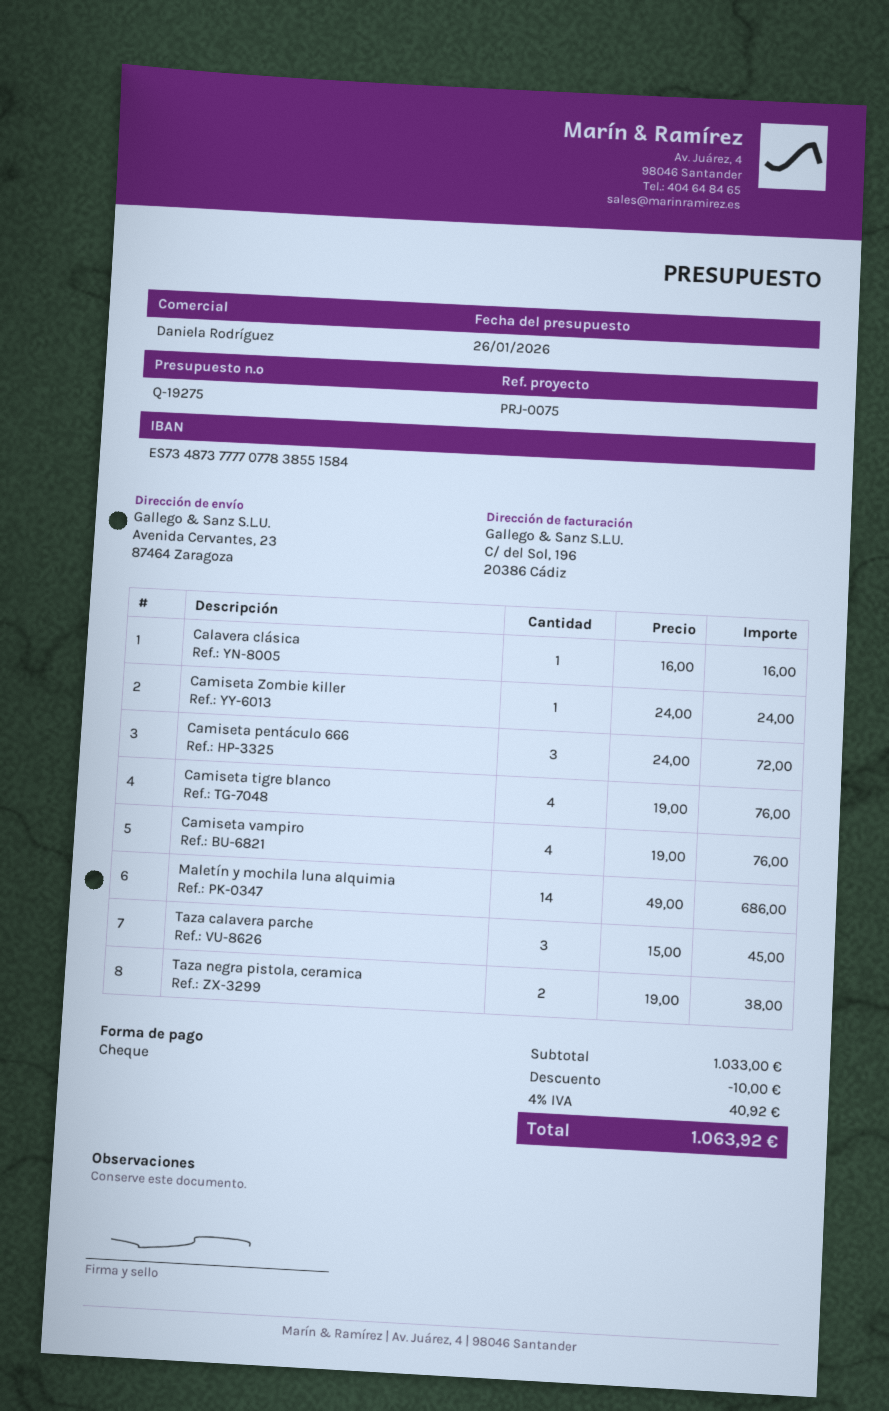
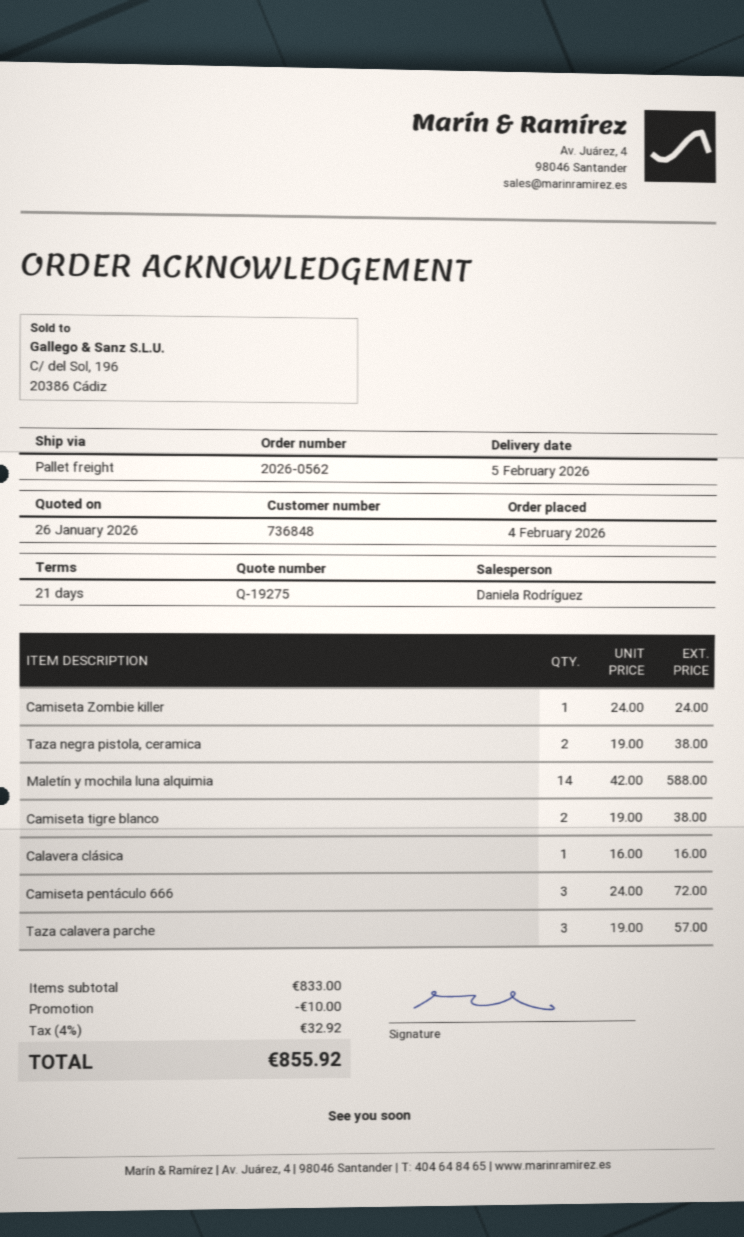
Camiseta tigre blanco: 4 x 19.00 = 76.00 -> 2 x 19.00 = 38.00
Camiseta vampiro: 4 x 19.00 = 76.00 -> none
Maletín y mochila luna alquimia: 14 x 49.00 = 686.00 -> 14 x 42.00 = 588.00
Taza calavera parche: 3 x 15.00 = 45.00 -> 3 x 19.00 = 57.00
subtotal: 1033.00 -> 833.00
tax: 4% = 40.92 -> 4% = 32.92
total: 1063.92 -> 855.92

